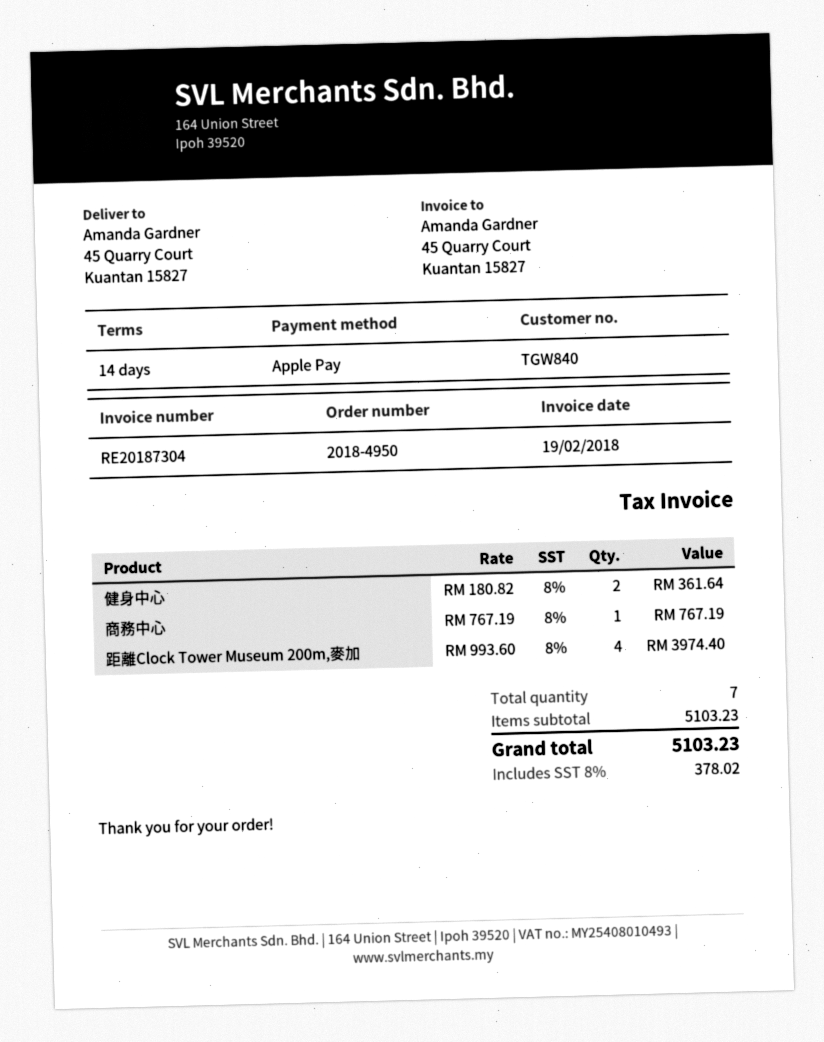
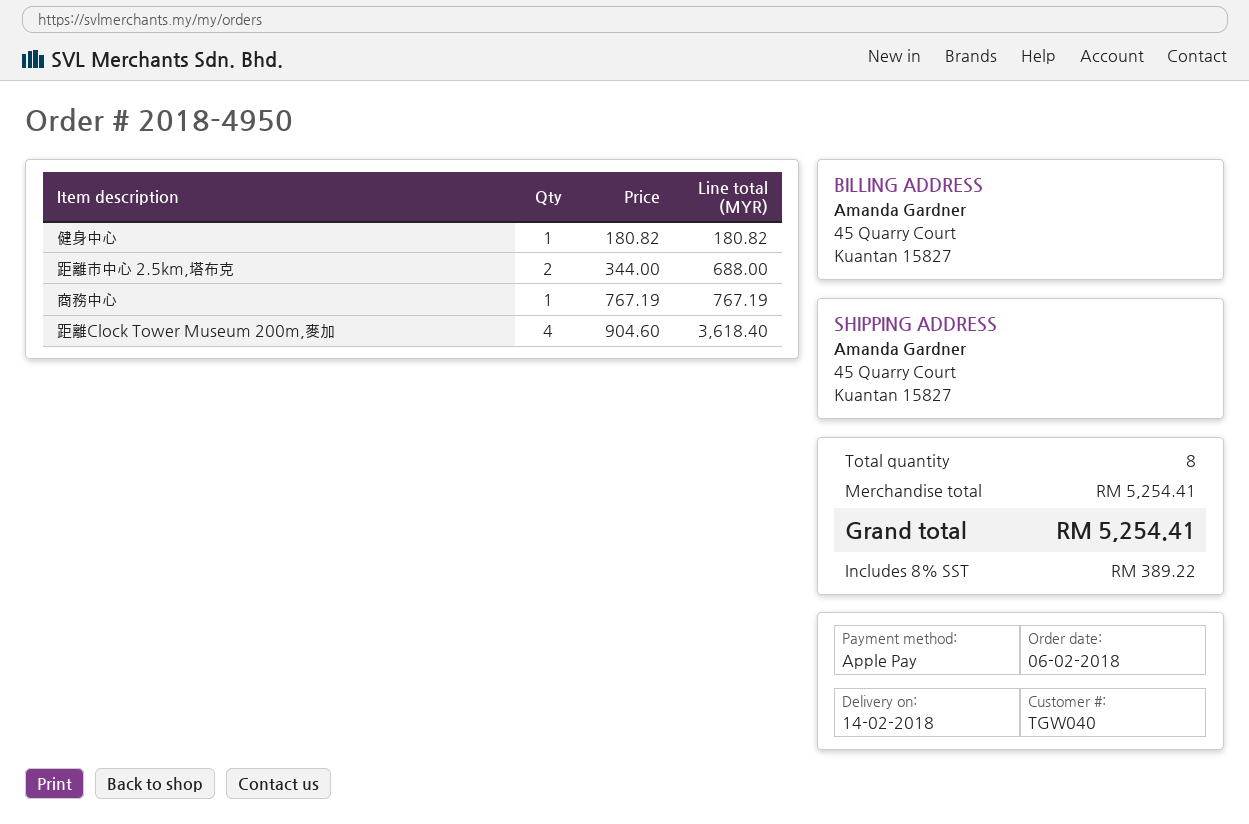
customer number: TGW840 -> TGW040
健身中心: 2 x 180.82 = 361.64 -> 1 x 180.82 = 180.82
距離Clock Tower Museum 200m,麥加: 4 x 993.60 = 3974.40 -> 4 x 904.60 = 3618.40
距離市中心 2.5km,塔布克: none -> 2 x 344.00 = 688.00
total quantity: 7 -> 8
subtotal: 5103.23 -> 5254.41
tax: 8% = 378.02 -> 8% = 389.22
total: 5103.23 -> 5254.41

